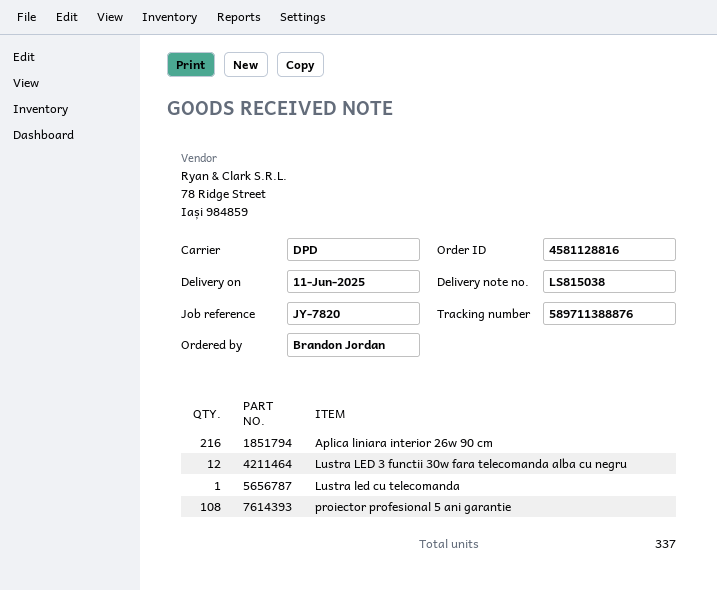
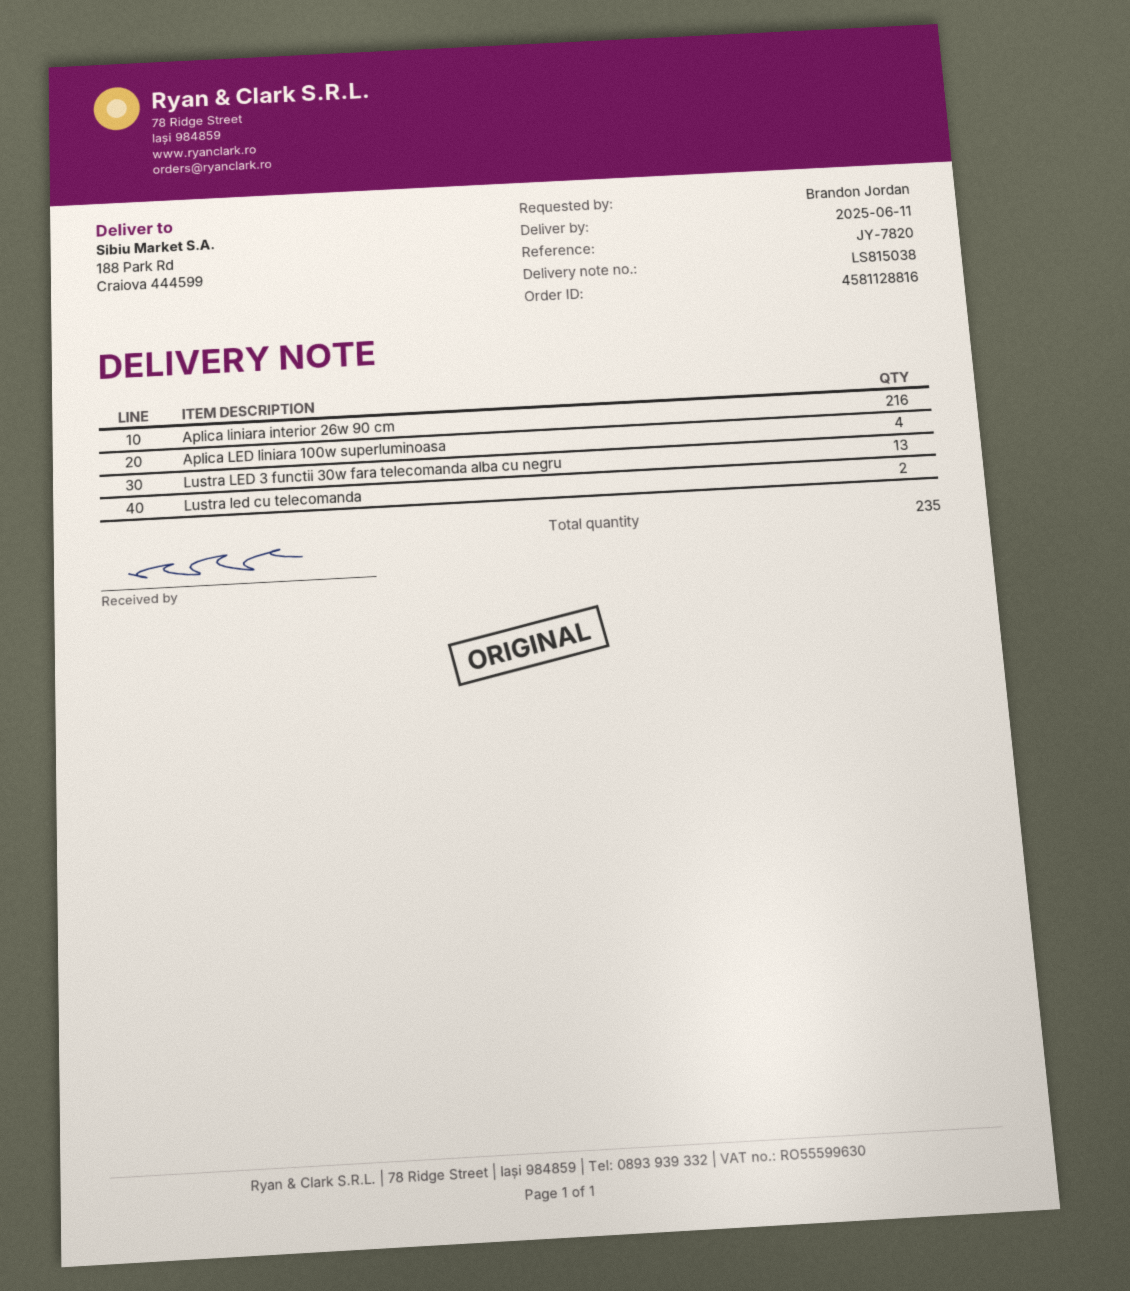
Lustra LED 3 functii 30w fara telecomanda alba cu negru: 12 -> 13
Lustra led cu telecomanda: 1 -> 2
proiector profesional 5 ani garantie: 108 -> none
Aplica LED liniara 100w superluminoasa: none -> 4
total quantity: 337 -> 235

